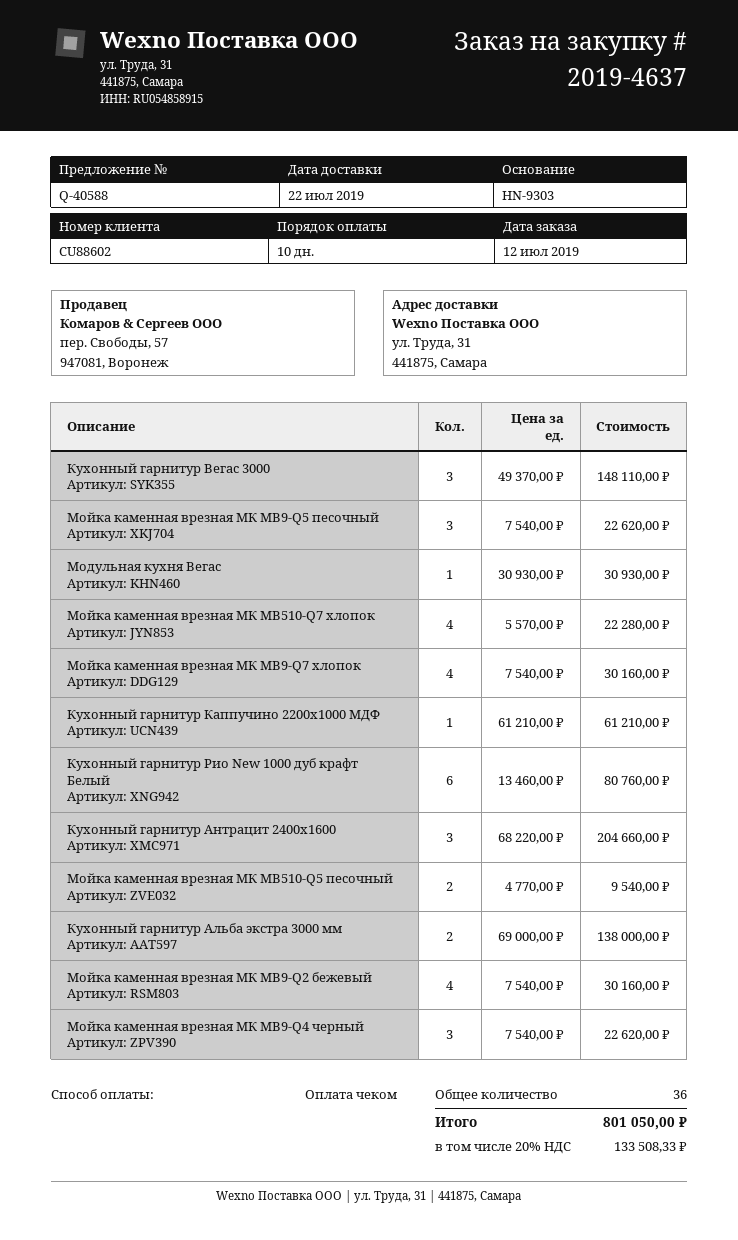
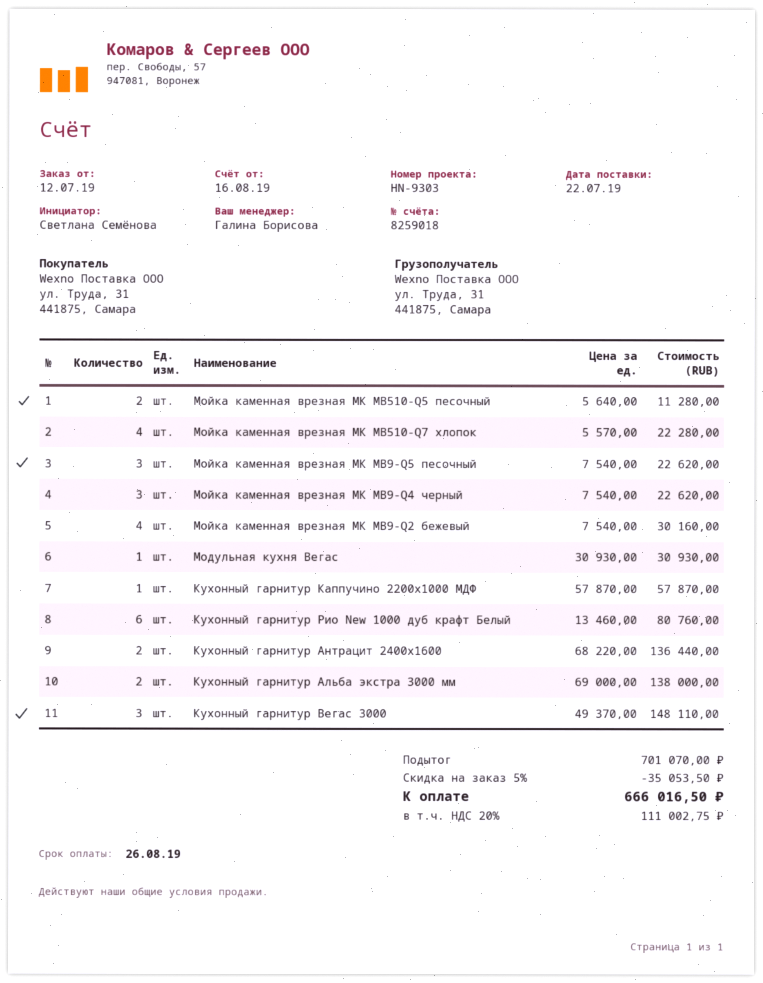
Мойка каменная врезная МК МВ9-Q7 хлопок: 4 x 7540.00 = 30160.00 -> none
Кухонный гарнитур Каппучино 2200х1000 МДФ: 1 x 61210.00 = 61210.00 -> 1 x 57870.00 = 57870.00
Кухонный гарнитур Антрацит 2400х1600: 3 x 68220.00 = 204660.00 -> 2 x 68220.00 = 136440.00
Мойка каменная врезная МК МВ510-Q5 песочный: 2 x 4770.00 = 9540.00 -> 2 x 5640.00 = 11280.00
discount: none -> 5% = 35053.50
tax: 20% = 133508.33 -> 20% = 111002.75
total: 801050.00 -> 666016.50

